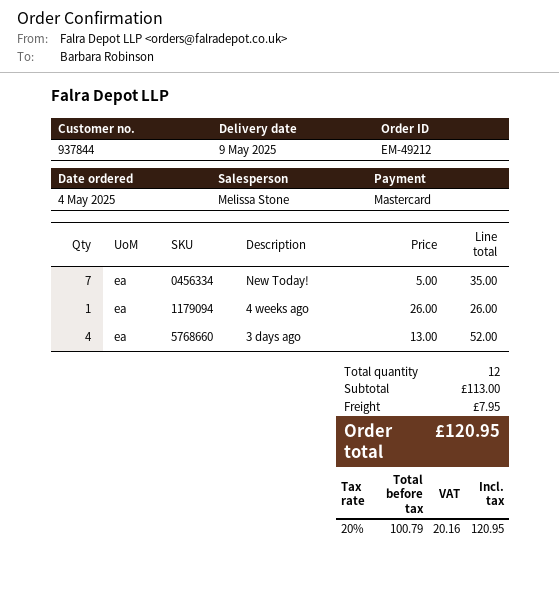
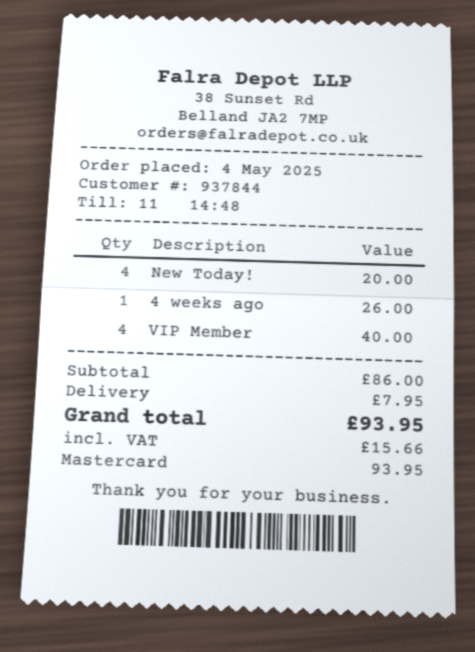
New Today!: 7 for 35.00 -> 4 for 20.00
3 days ago: 4 for 52.00 -> none
VIP Member: none -> 4 for 40.00
subtotal: 113.00 -> 86.00
tax: 20.16 -> 15.66
total: 120.95 -> 93.95

